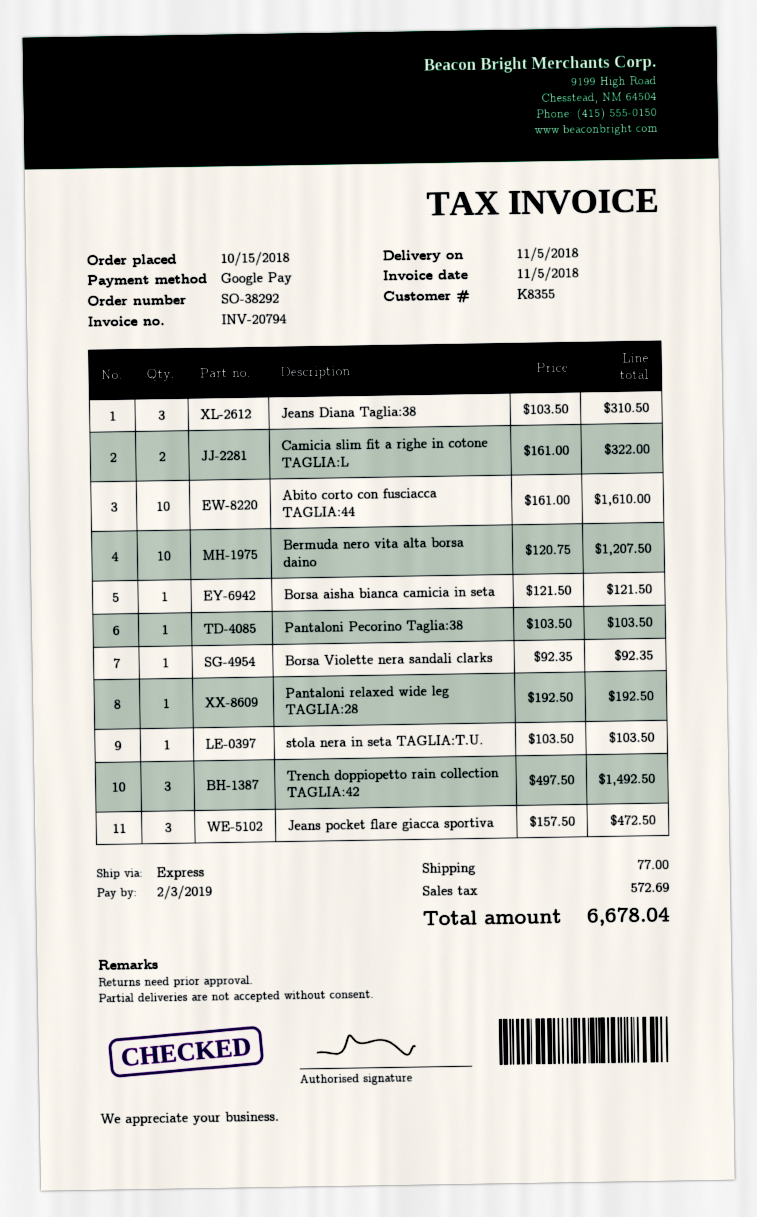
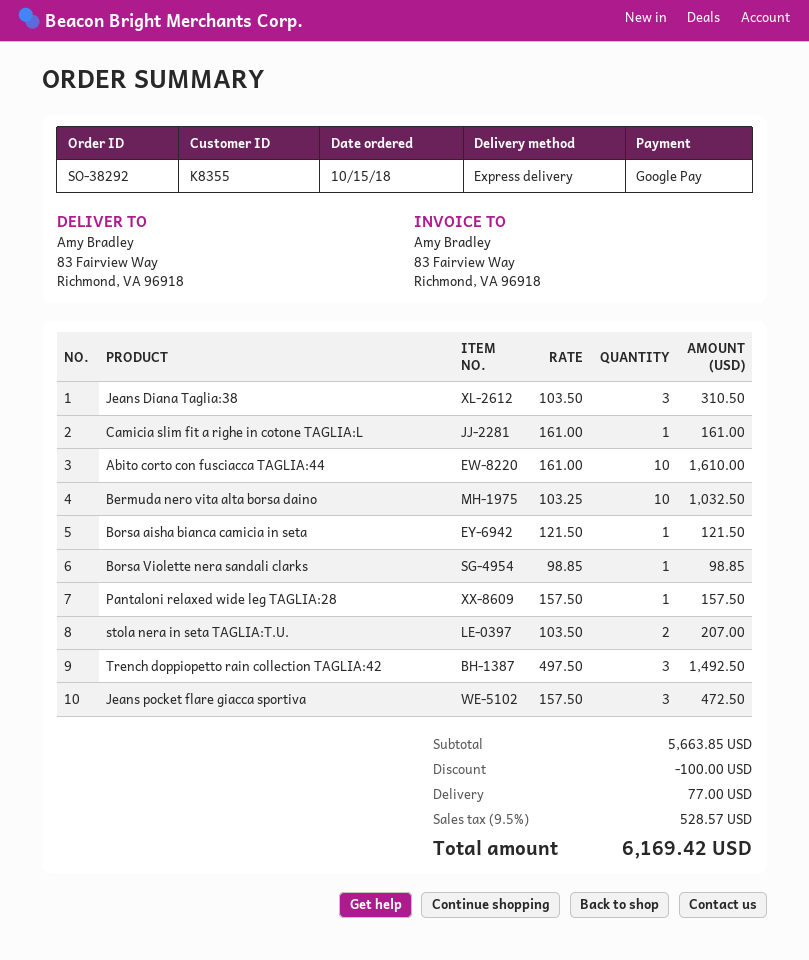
Camicia slim fit a righe in cotone TAGLIA:L: 2 x 161.00 = 322.00 -> 1 x 161.00 = 161.00
Bermuda nero vita alta borsa daino: 10 x 120.75 = 1207.50 -> 10 x 103.25 = 1032.50
Pantaloni Pecorino Taglia:38: 1 x 103.50 = 103.50 -> none
Borsa Violette nera sandali clarks: 1 x 92.35 = 92.35 -> 1 x 98.85 = 98.85
Pantaloni relaxed wide leg TAGLIA:28: 1 x 192.50 = 192.50 -> 1 x 157.50 = 157.50
stola nera in seta TAGLIA:T.U.: 1 x 103.50 = 103.50 -> 2 x 103.50 = 207.00
discount: none -> 100.00
tax: 572.69 -> 528.57
total: 6678.04 -> 6169.42

